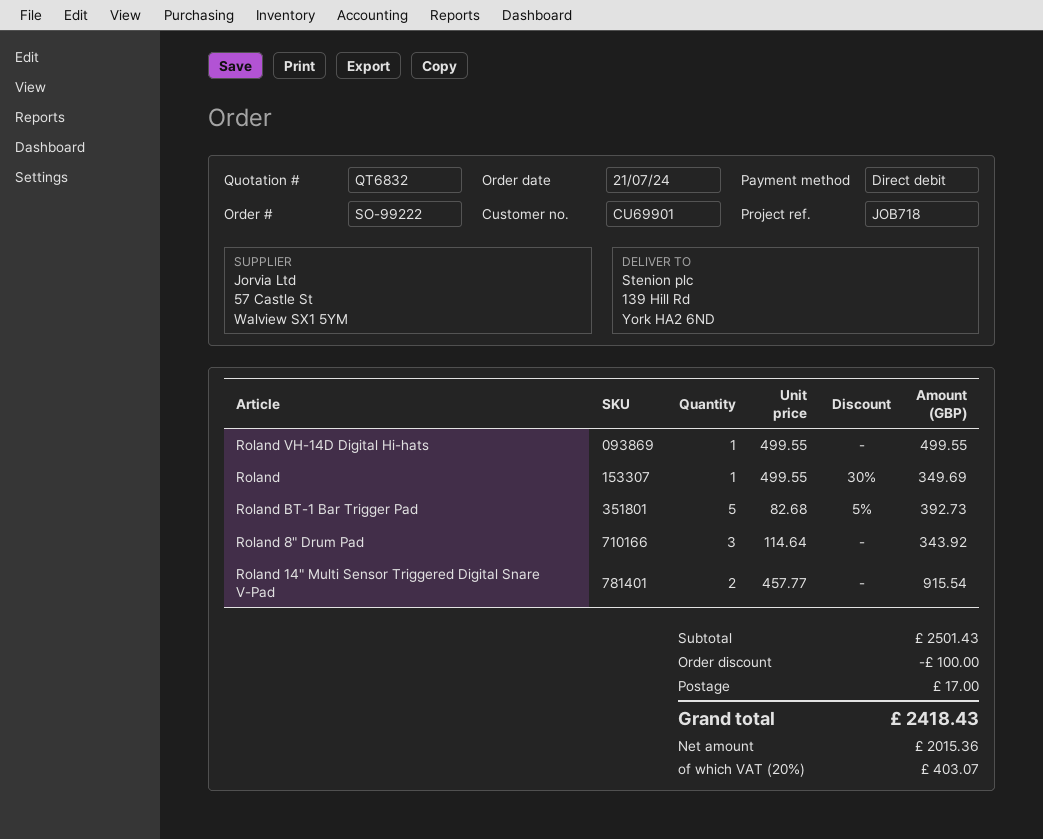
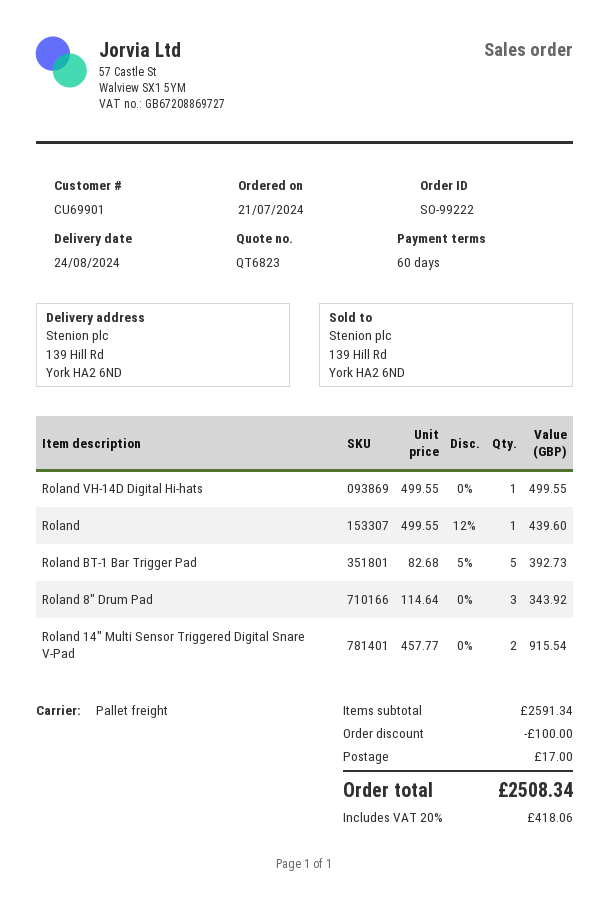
quote number: QT6832 -> QT6823
Roland: 1 x 499.55 - 30% = 349.69 -> 1 x 499.55 - 12% = 439.60
subtotal: 2501.43 -> 2591.34
tax: 20% = 403.07 -> 20% = 418.06
total: 2418.43 -> 2508.34

